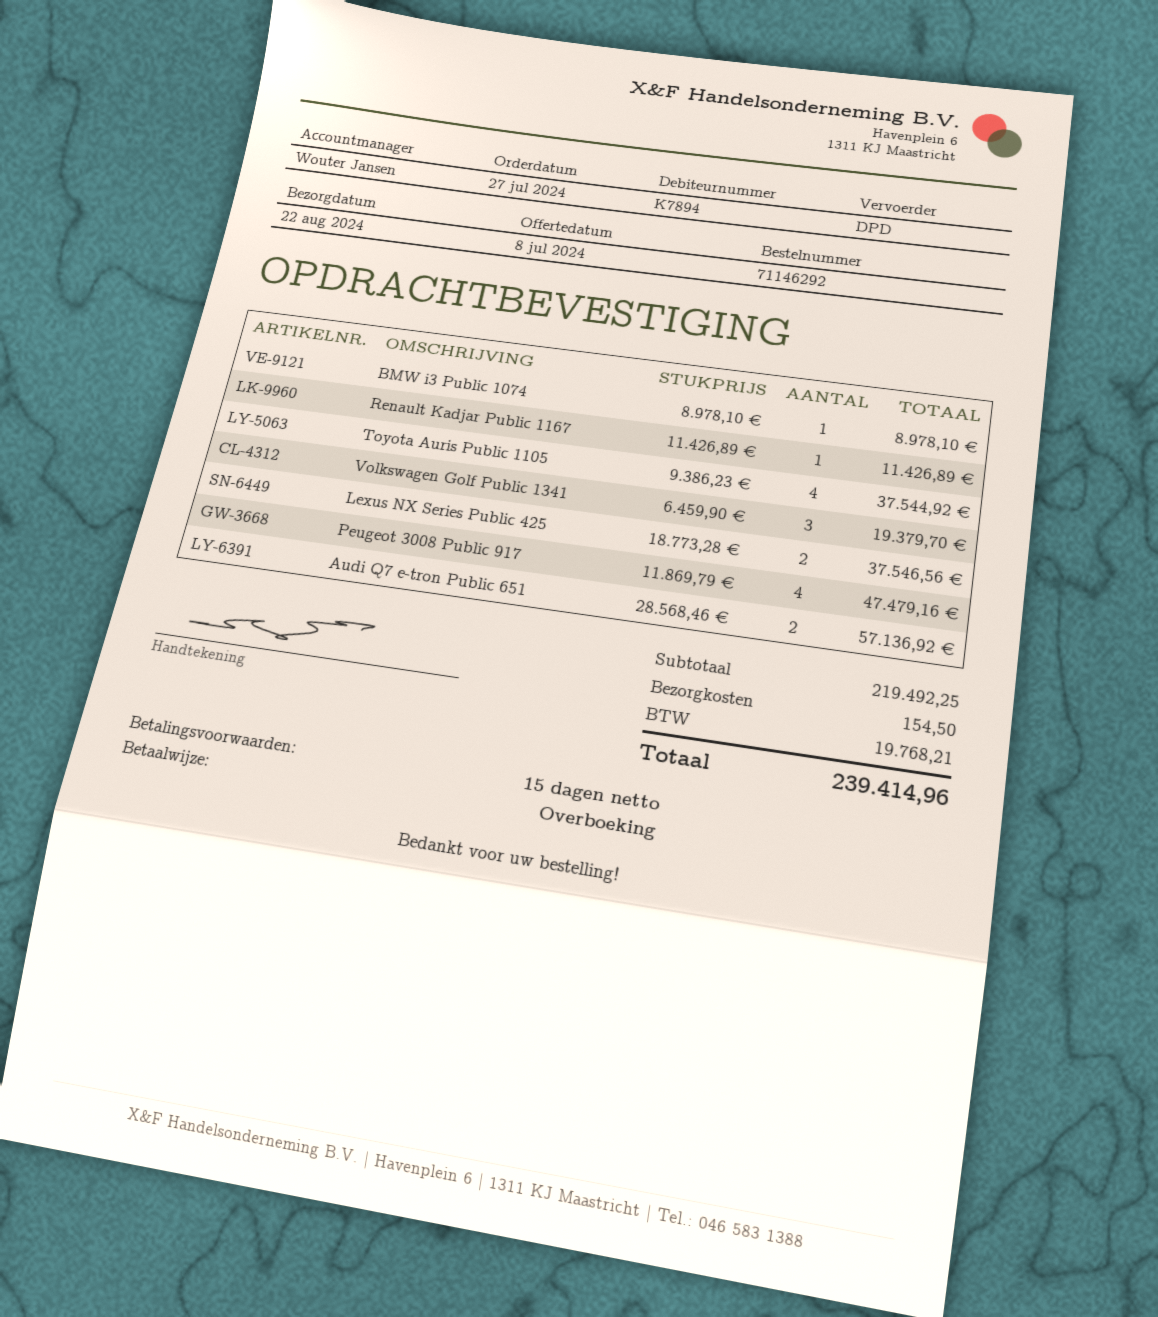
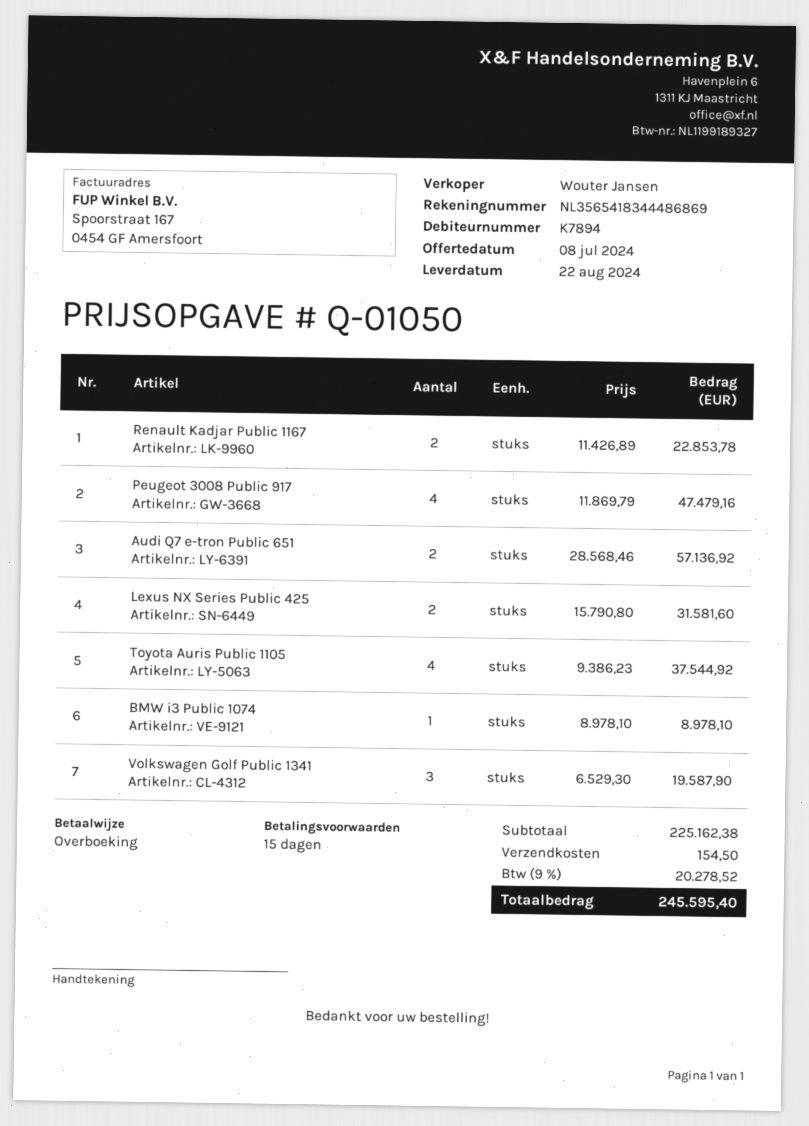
Renault Kadjar Public 1167: 1 x 11426.89 = 11426.89 -> 2 x 11426.89 = 22853.78
Volkswagen Golf Public 1341: 3 x 6459.90 = 19379.70 -> 3 x 6529.30 = 19587.90
Lexus NX Series Public 425: 2 x 18773.28 = 37546.56 -> 2 x 15790.80 = 31581.60
subtotal: 219492.25 -> 225162.38
tax: 19768.21 -> 20278.52
total: 239414.96 -> 245595.40

